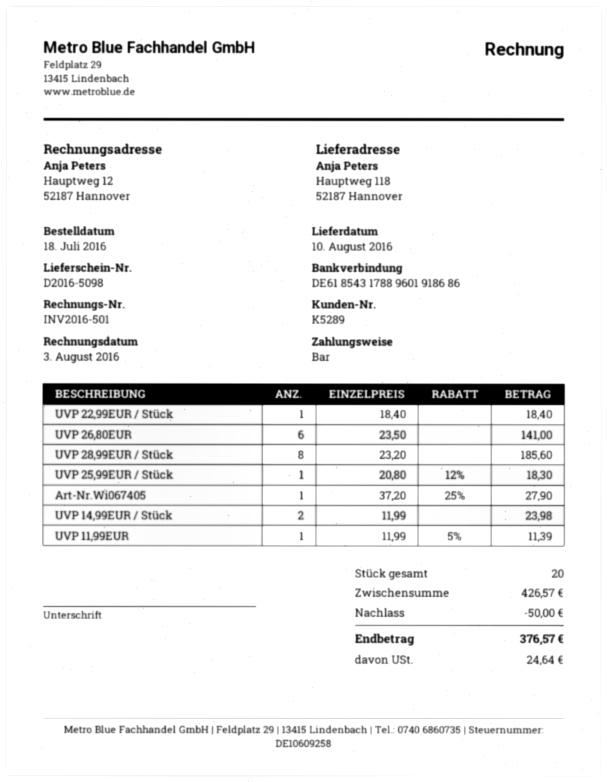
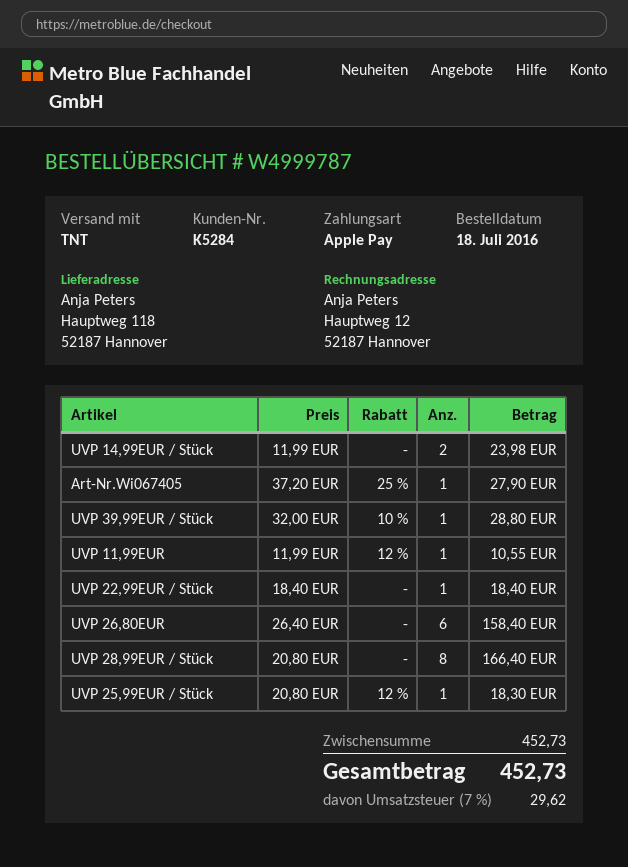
customer number: K5289 -> K5284
payment method: cash -> Apple Pay
UVP 26,80EUR: 6 x 23.50 = 141.00 -> 6 x 26.40 = 158.40
UVP 28,99EUR / Stück: 8 x 23.20 = 185.60 -> 8 x 20.80 = 166.40
UVP 11,99EUR: 1 x 11.99 - 5% = 11.39 -> 1 x 11.99 - 12% = 10.55
UVP 39,99EUR / Stück: none -> 1 x 32.00 - 10% = 28.80
subtotal: 426.57 -> 452.73
discount: 50.00 -> none
tax: 24.64 -> 29.62
total: 376.57 -> 452.73

